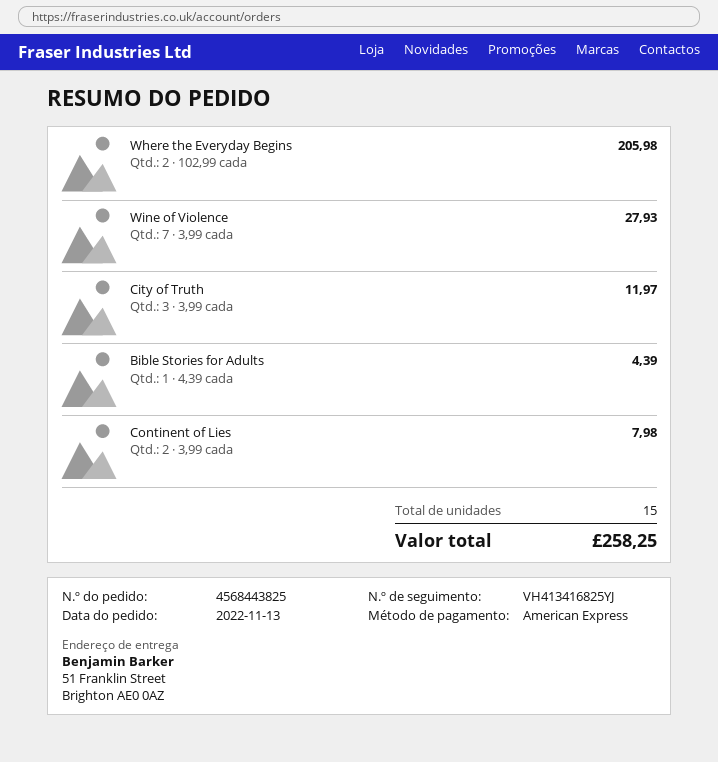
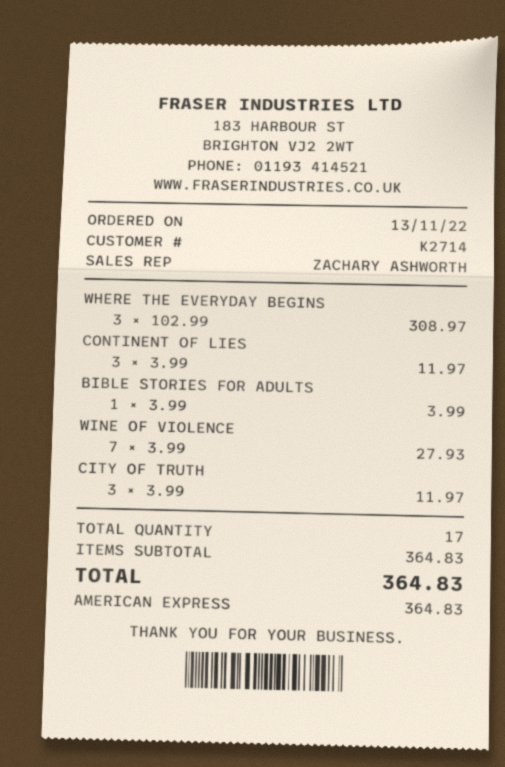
Where the Everyday Begins: 2 x 102.99 = 205.98 -> 3 x 102.99 = 308.97
Bible Stories for Adults: 1 x 4.39 = 4.39 -> 1 x 3.99 = 3.99
Continent of Lies: 2 x 3.99 = 7.98 -> 3 x 3.99 = 11.97
total quantity: 15 -> 17
total: 258.25 -> 364.83

